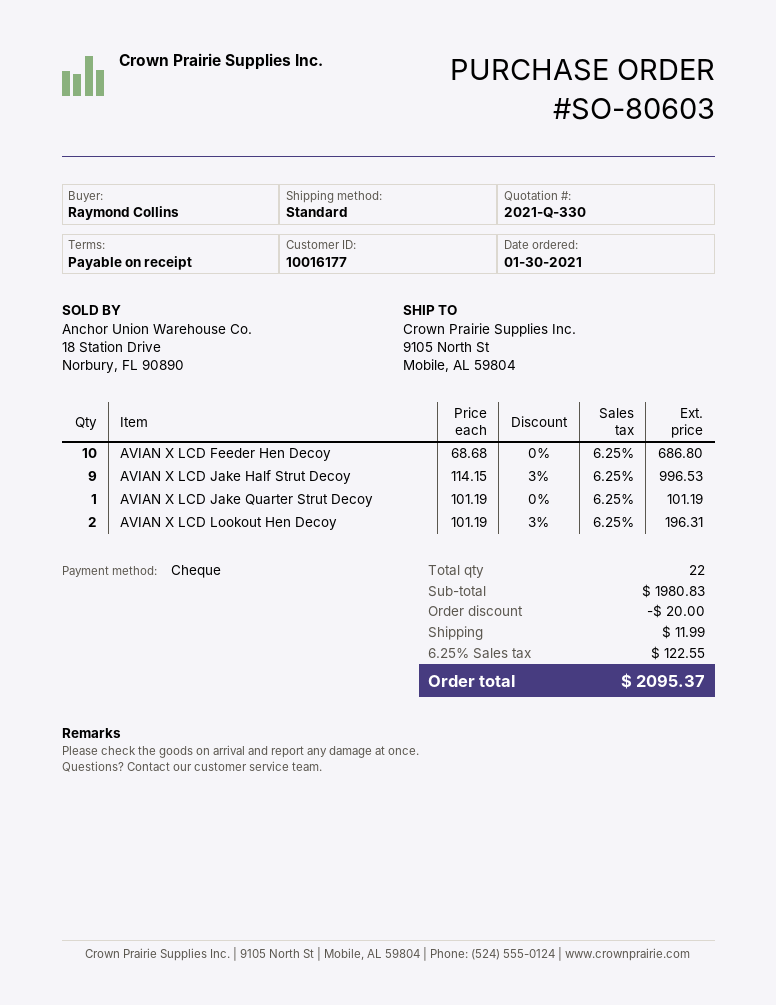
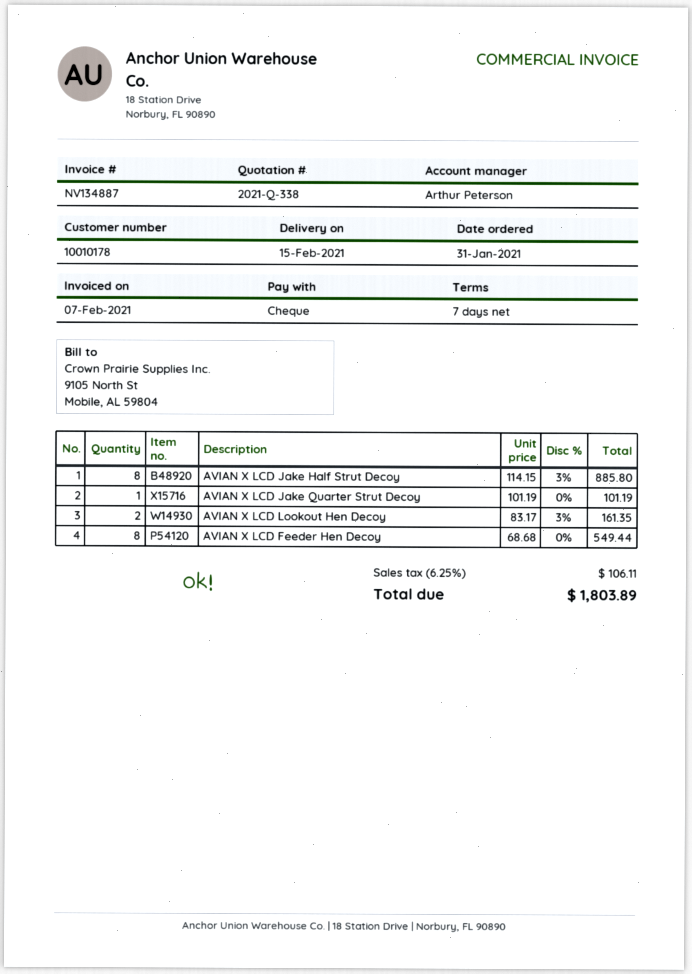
quote number: 2021-Q-330 -> 2021-Q-338
order date: 2021-01-30 -> 2021-01-31
payment terms: on receipt -> 7 days
customer number: 10016177 -> 10010178
AVIAN X LCD Feeder Hen Decoy: 10 x 68.68 = 686.80 -> 8 x 68.68 = 549.44
AVIAN X LCD Jake Half Strut Decoy: 9 x 114.15 - 3% = 996.53 -> 8 x 114.15 - 3% = 885.80
AVIAN X LCD Lookout Hen Decoy: 2 x 101.19 - 3% = 196.31 -> 2 x 83.17 - 3% = 161.35
discount: 20.00 -> none
shipping: 11.99 -> none
tax: 6.25% = 122.55 -> 6.25% = 106.11
total: 2095.37 -> 1803.89

